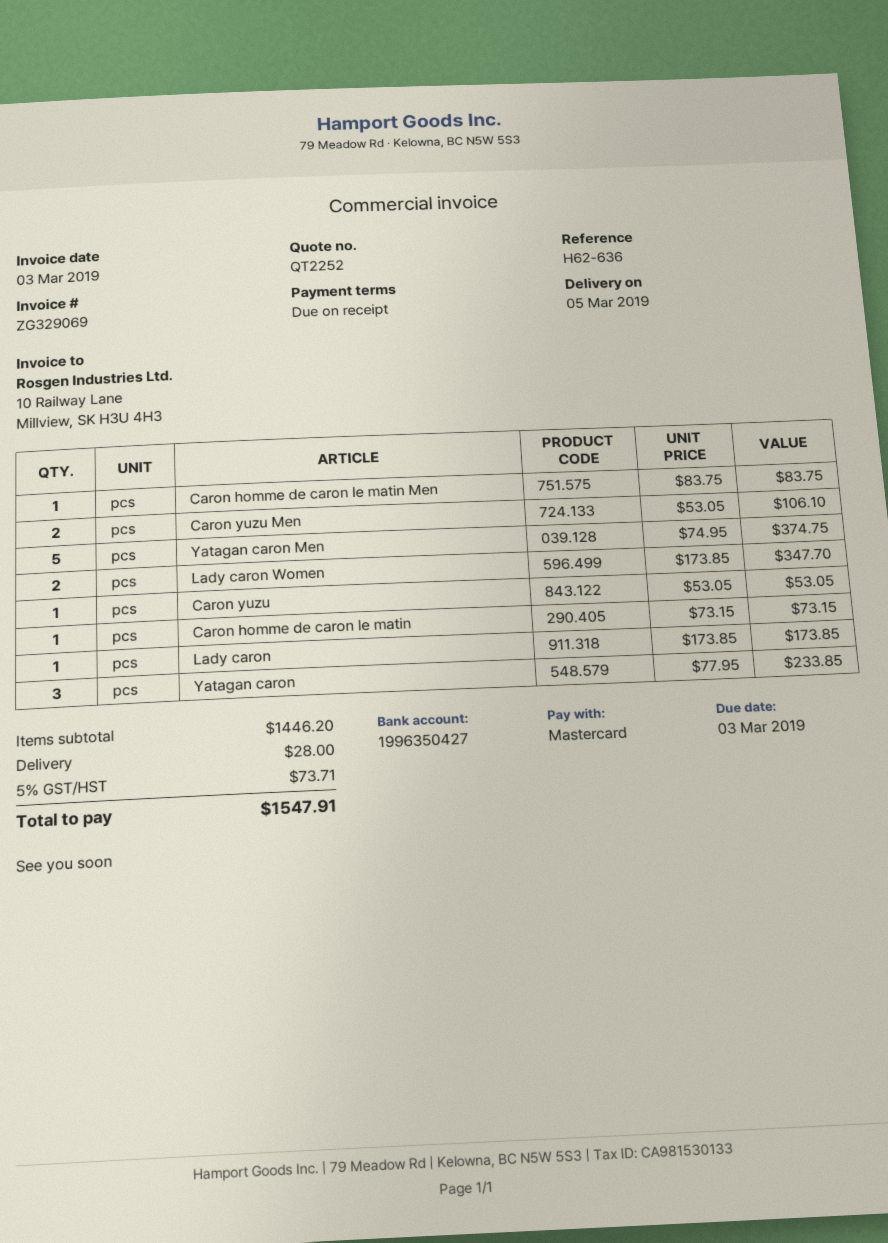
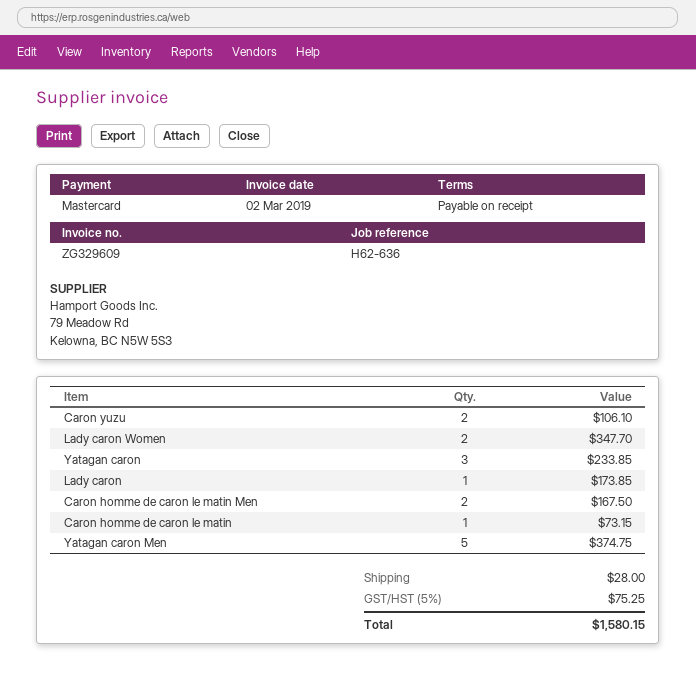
invoice number: ZG329069 -> ZG329609
invoice date: 2019-03-03 -> 2019-03-02
Caron homme de caron le matin Men: 1 for 83.75 -> 2 for 167.50
Caron yuzu Men: 2 for 106.10 -> none
Caron yuzu: 1 for 53.05 -> 2 for 106.10
tax: 5% = 73.71 -> 5% = 75.25
total: 1547.91 -> 1580.15

